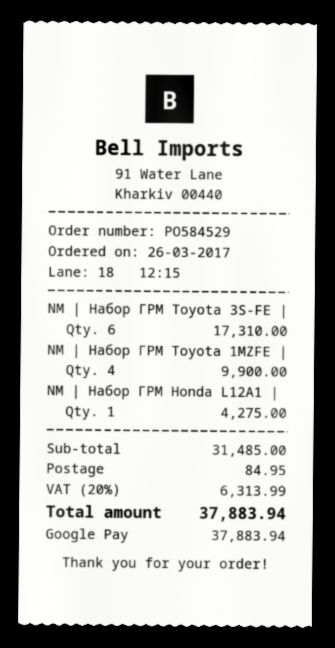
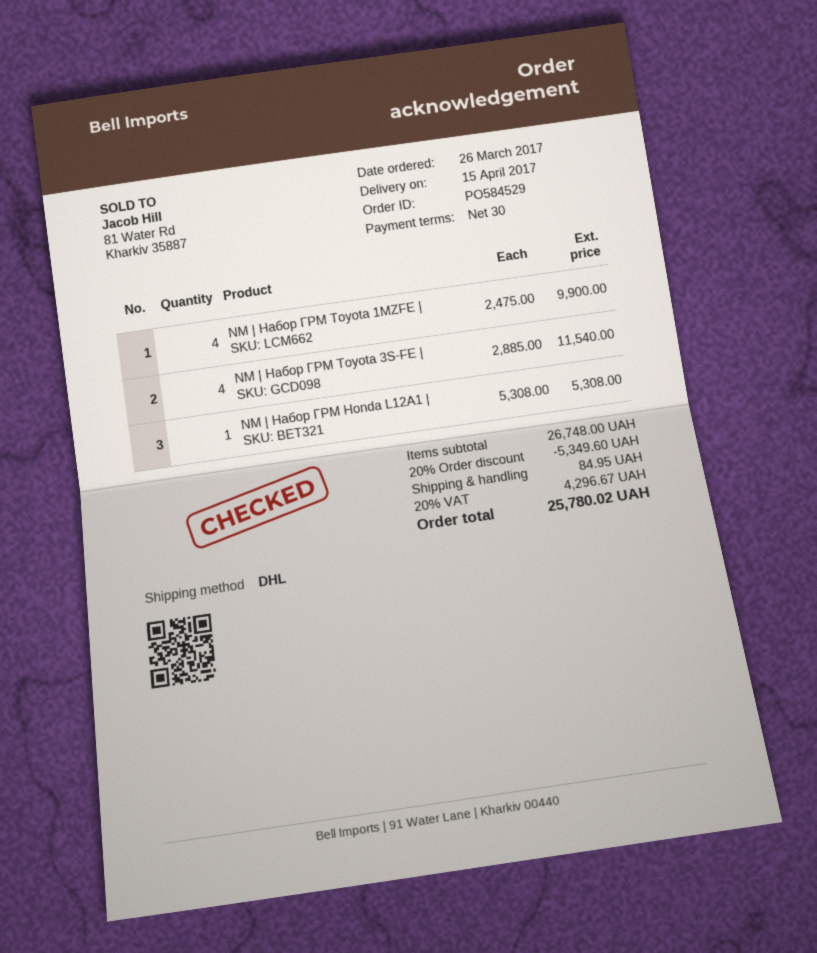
NM | Набор ГРМ Toyota 3S-FE |: 6 for 17310.00 -> 4 for 11540.00
NM | Набор ГРМ Honda L12A1 |: 1 for 4275.00 -> 1 for 5308.00
subtotal: 31485.00 -> 26748.00
discount: none -> 20% = 5349.60
tax: 20% = 6313.99 -> 20% = 4296.67
total: 37883.94 -> 25780.02

